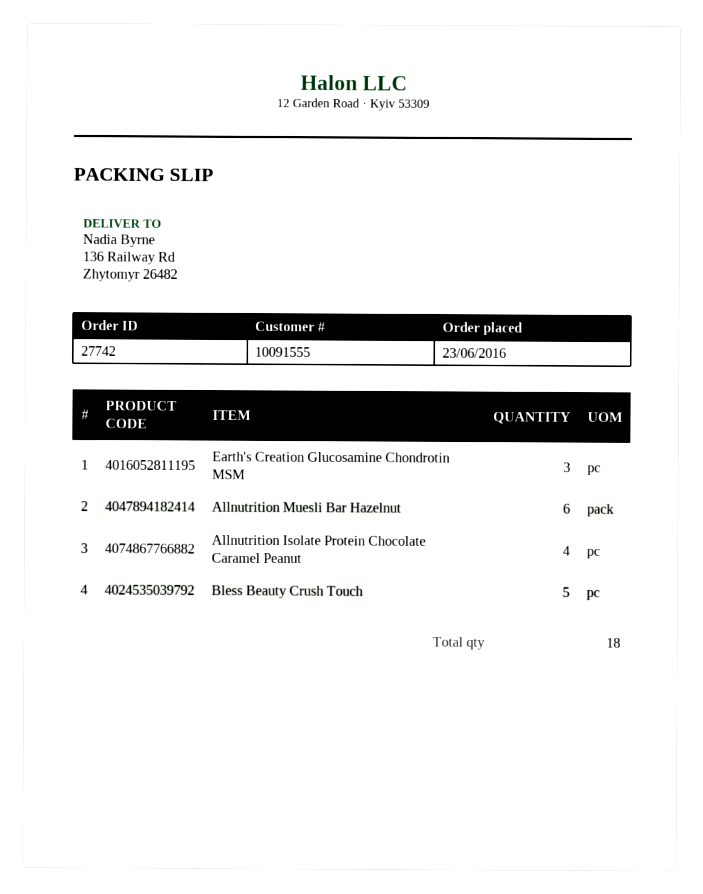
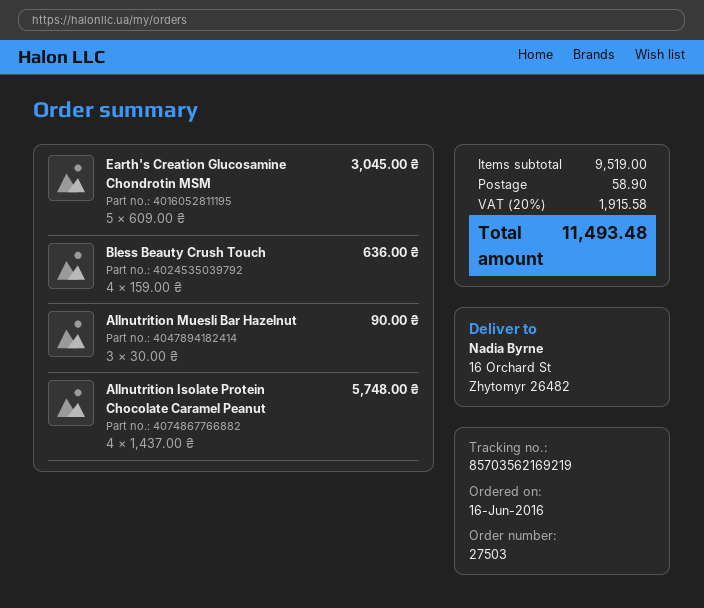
order number: 27742 -> 27503
order date: 2016-06-23 -> 2016-06-16
ship to: 136 Railway Rd, Zhytomyr 26482 -> 16 Orchard St, Zhytomyr 26482
Earth's Creation Glucosamine Chondrotin MSM: 3 -> 5
Allnutrition Muesli Bar Hazelnut: 6 -> 3
Bless Beauty Crush Touch: 5 -> 4

